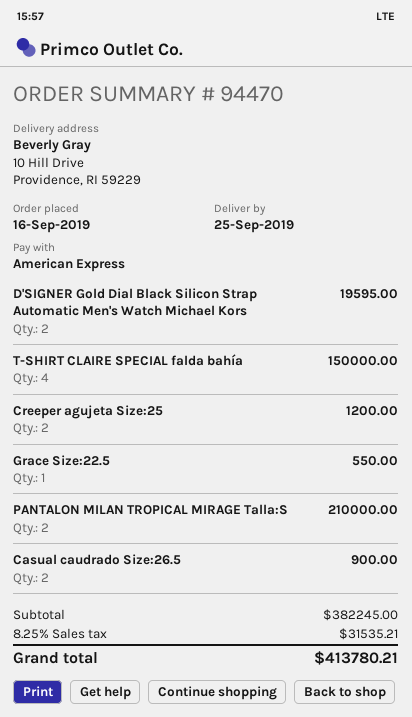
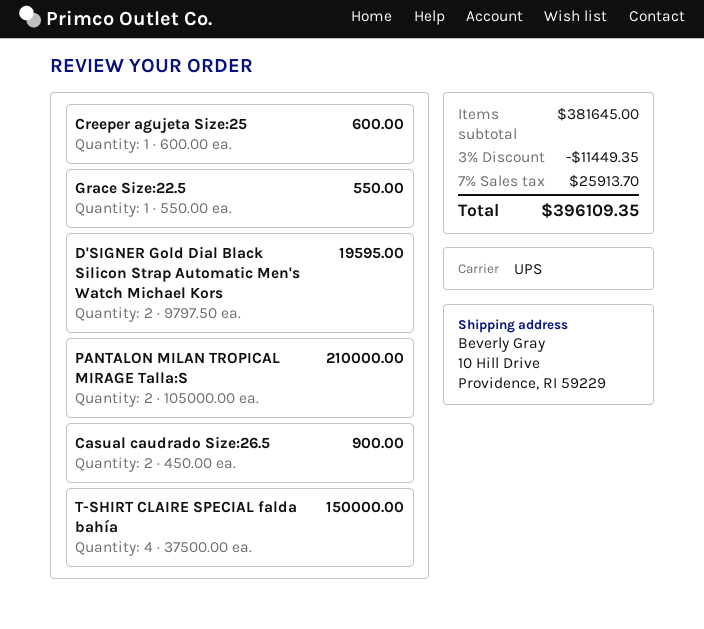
Creeper agujeta Size:25: 2 for 1200.00 -> 1 for 600.00
subtotal: 382245.00 -> 381645.00
discount: none -> 3% = 11449.35
tax: 8.25% = 31535.21 -> 7% = 25913.70
total: 413780.21 -> 396109.35

